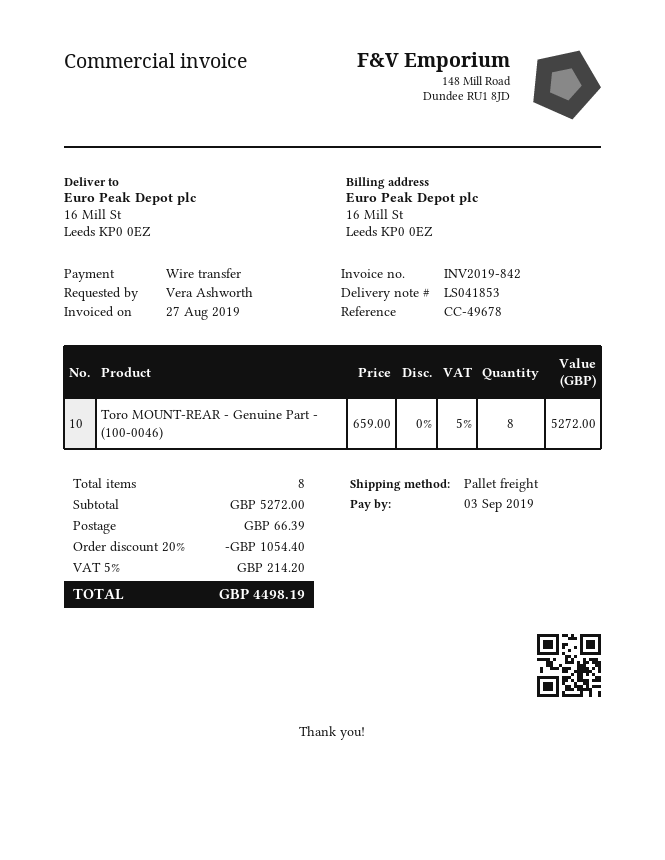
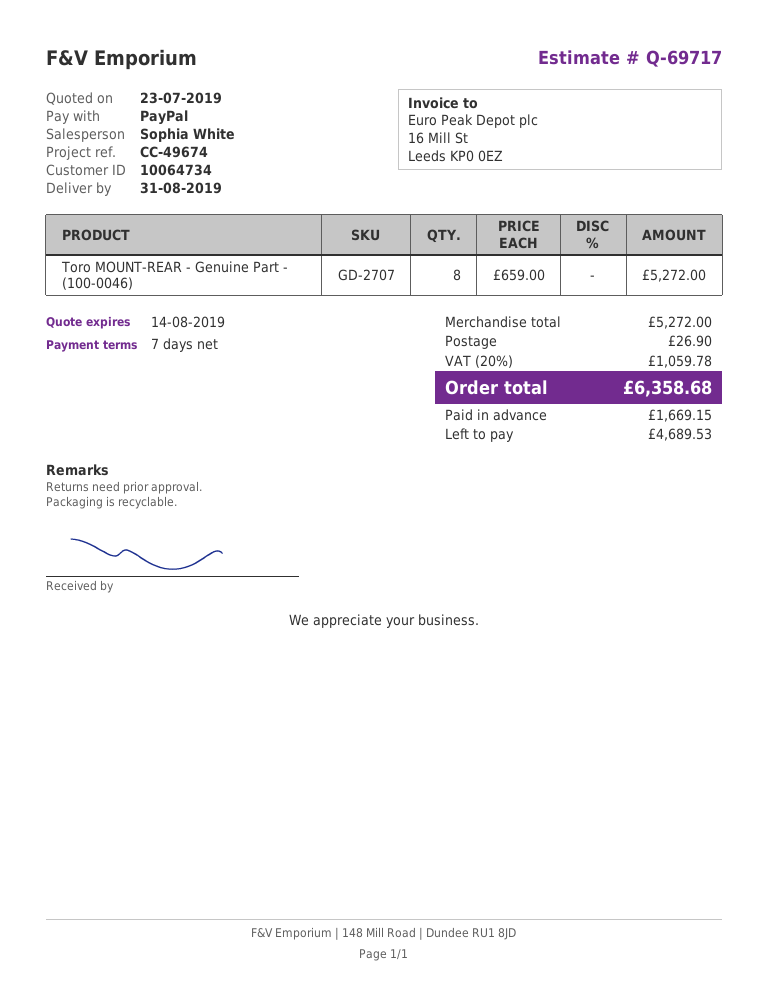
reference: CC-49678 -> CC-49674
payment method: bank transfer -> PayPal
discount: 20% = 1054.40 -> none
shipping: 66.39 -> 26.90
tax: 5% = 214.20 -> 20% = 1059.78
total: 4498.19 -> 6358.68

